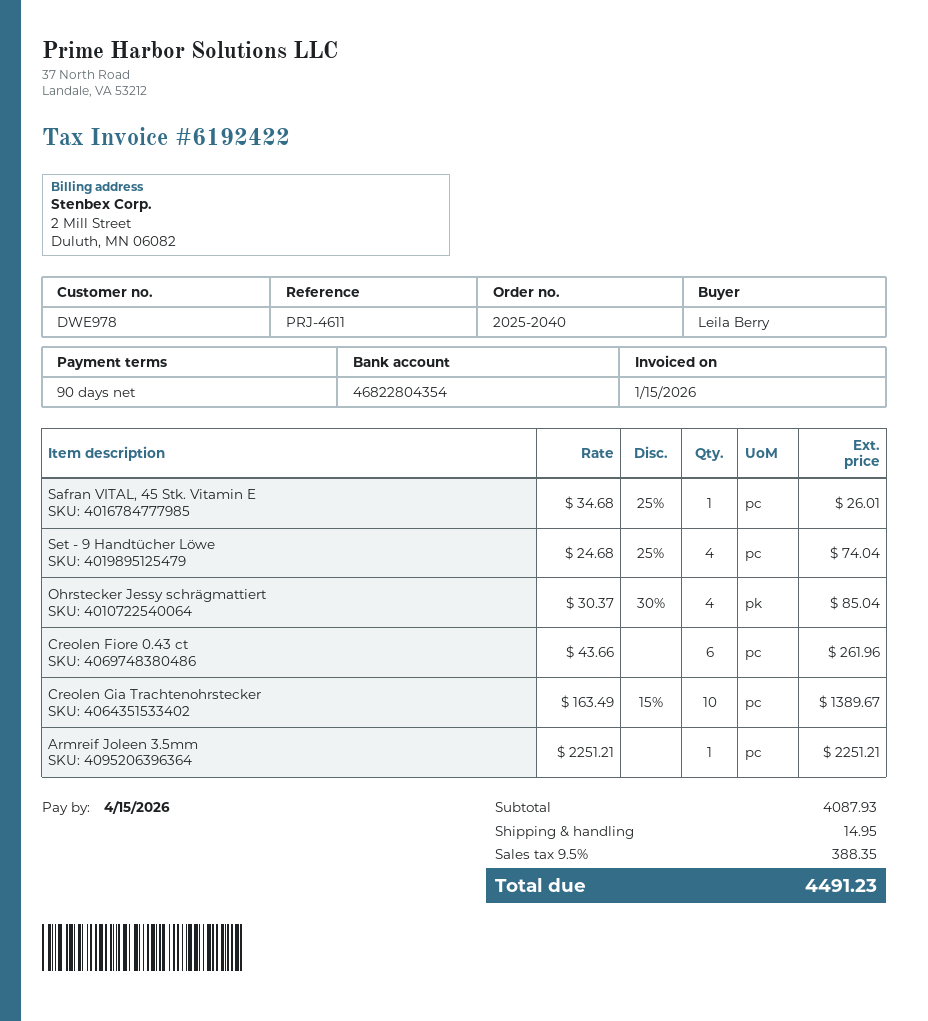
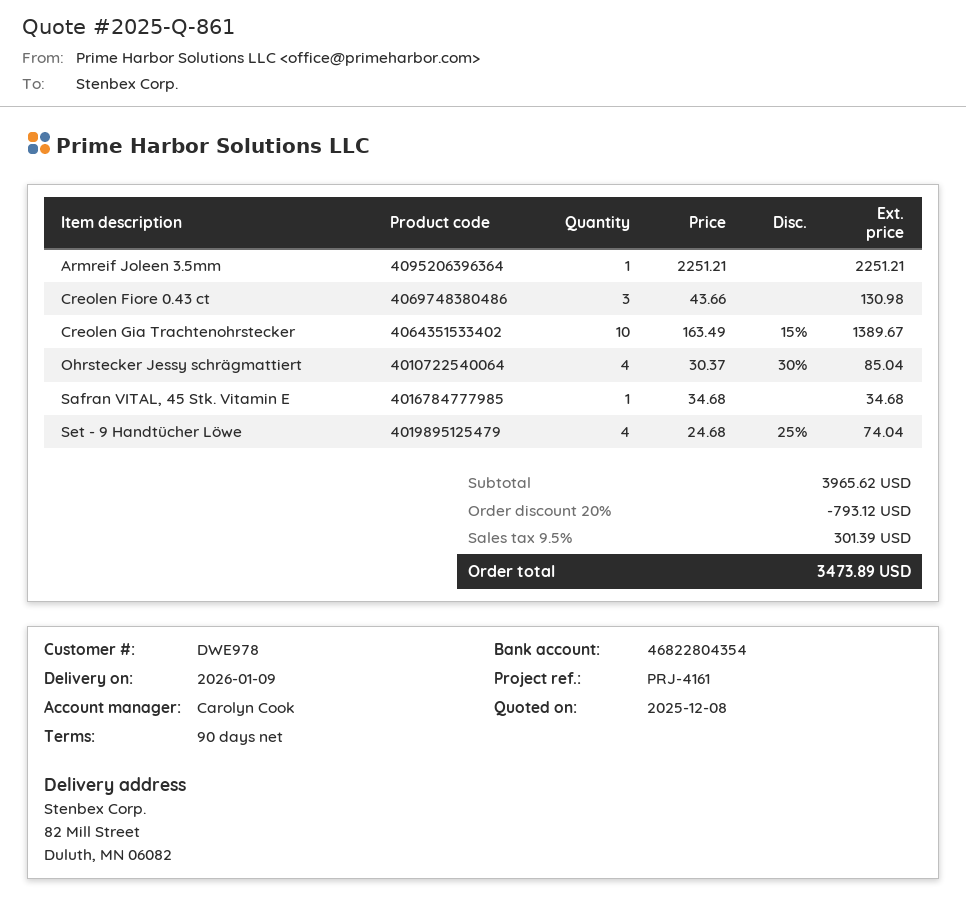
reference: PRJ-4611 -> PRJ-4161
Safran VITAL, 45 Stk. Vitamin E: 1 x 34.68 - 25% = 26.01 -> 1 x 34.68 = 34.68
Creolen Fiore 0.43 ct: 6 x 43.66 = 261.96 -> 3 x 43.66 = 130.98
subtotal: 4087.93 -> 3965.62
discount: none -> 20% = 793.12
shipping: 14.95 -> none
tax: 9.5% = 388.35 -> 9.5% = 301.39
total: 4491.23 -> 3473.89

